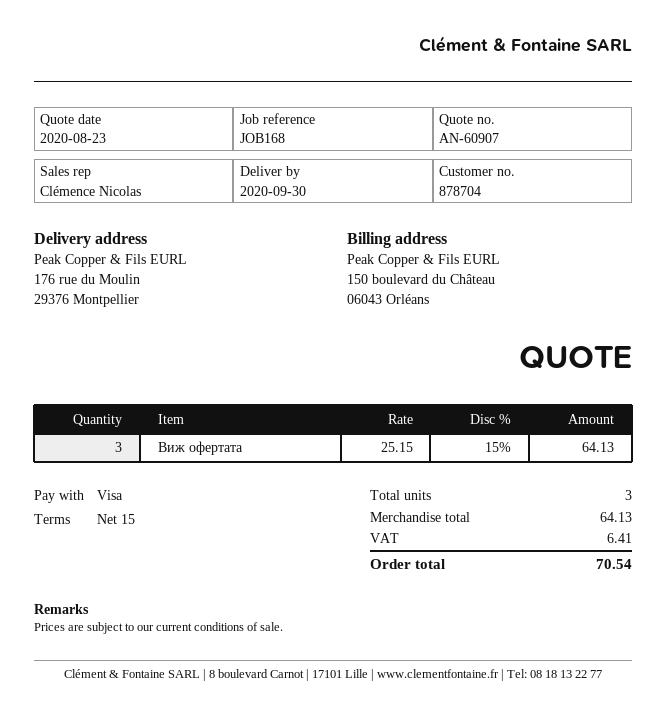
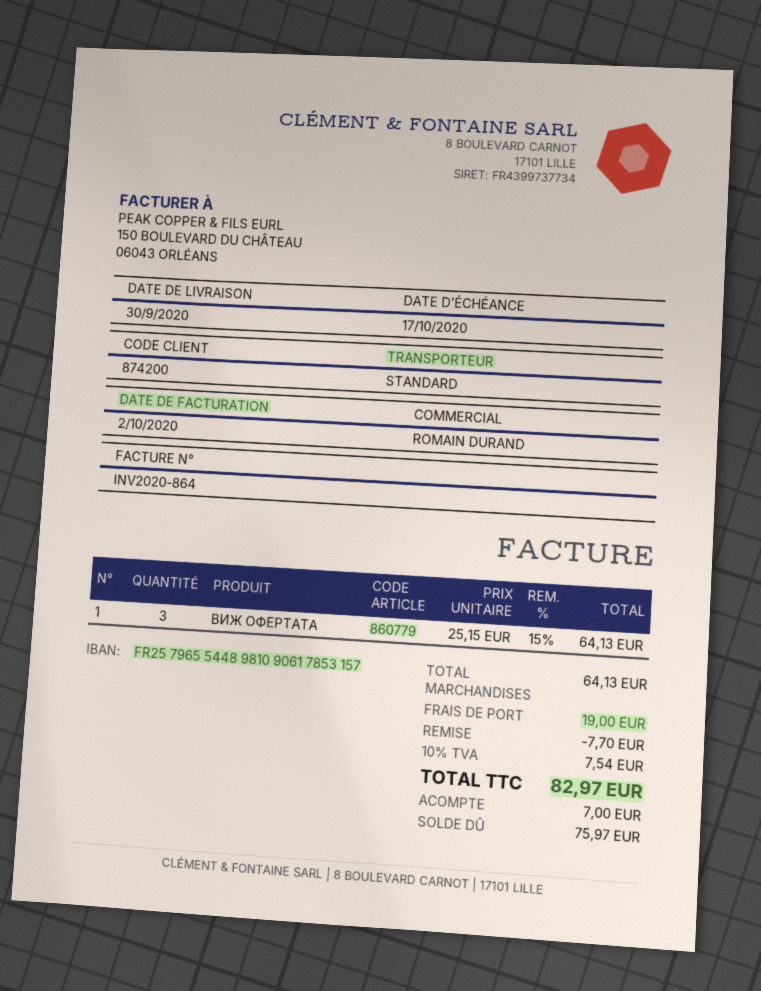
customer number: 878704 -> 874200
sales rep: Clémence Nicolas -> ROMAIN DURAND
discount: none -> 7.70
shipping: none -> 19.00
tax: 6.41 -> 7.54
total: 70.54 -> 82.97

